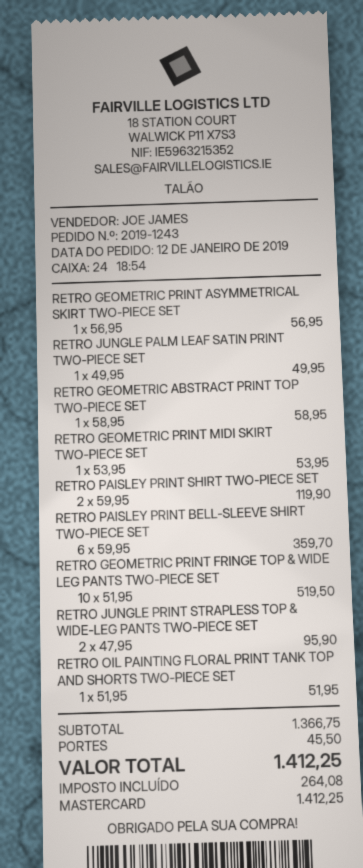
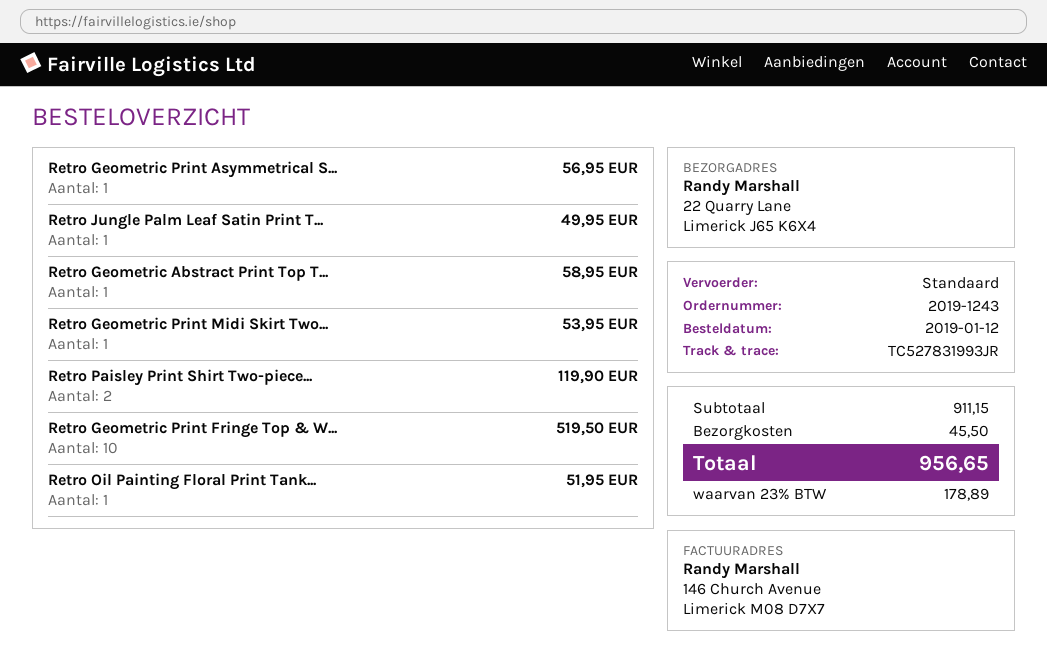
RETRO PAISLEY PRINT BELL-SLEEVE SHIRT TWO-PIECE SET: 6 for 359.70 -> none
RETRO JUNGLE PRINT STRAPLESS TOP & WIDE-LEG PANTS TWO-PIECE SET: 2 for 95.90 -> none
subtotal: 1366.75 -> 911.15
tax: 264.08 -> 178.89
total: 1412.25 -> 956.65

